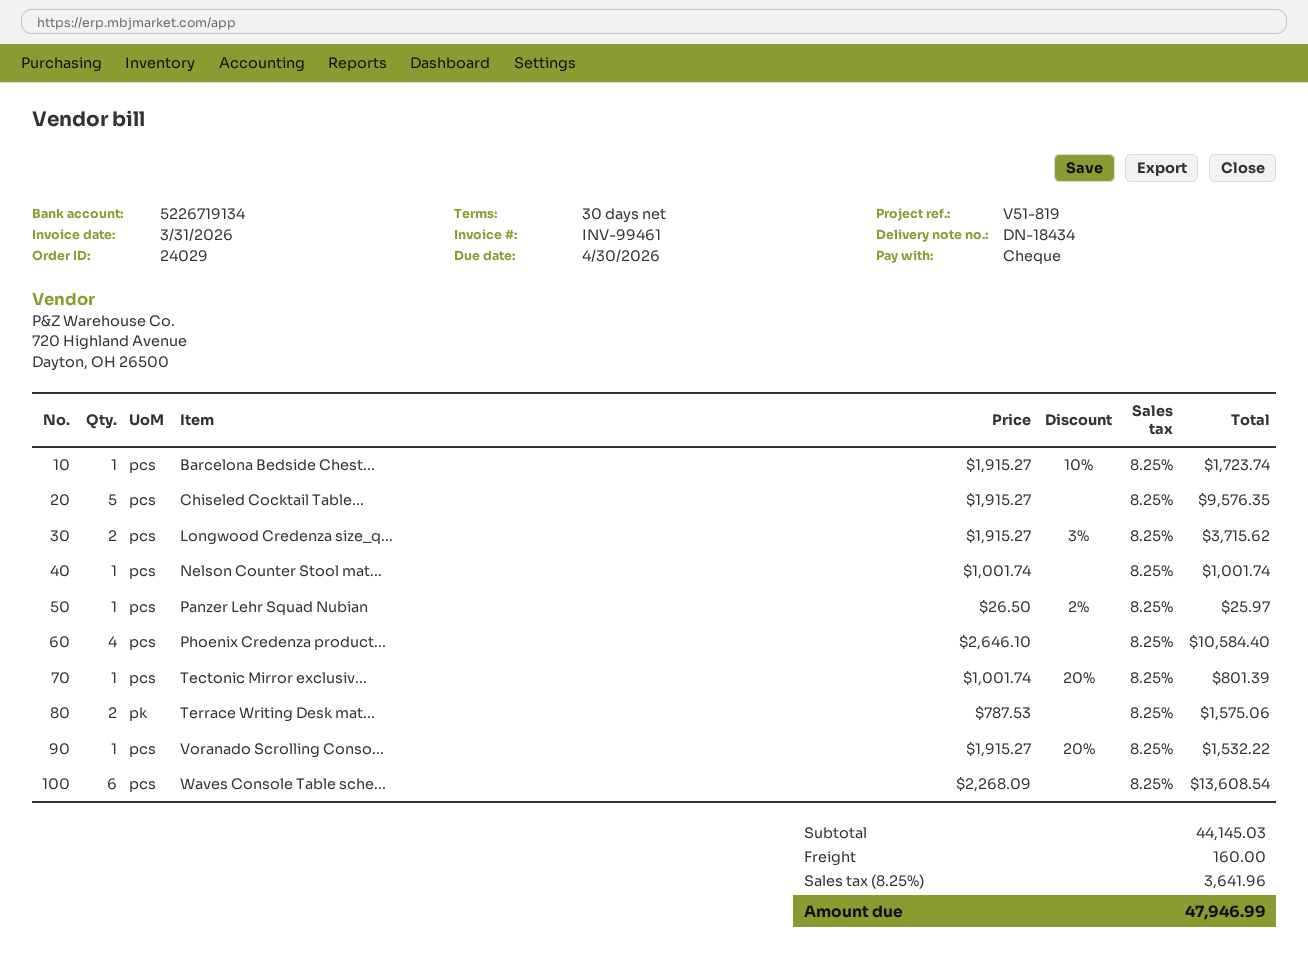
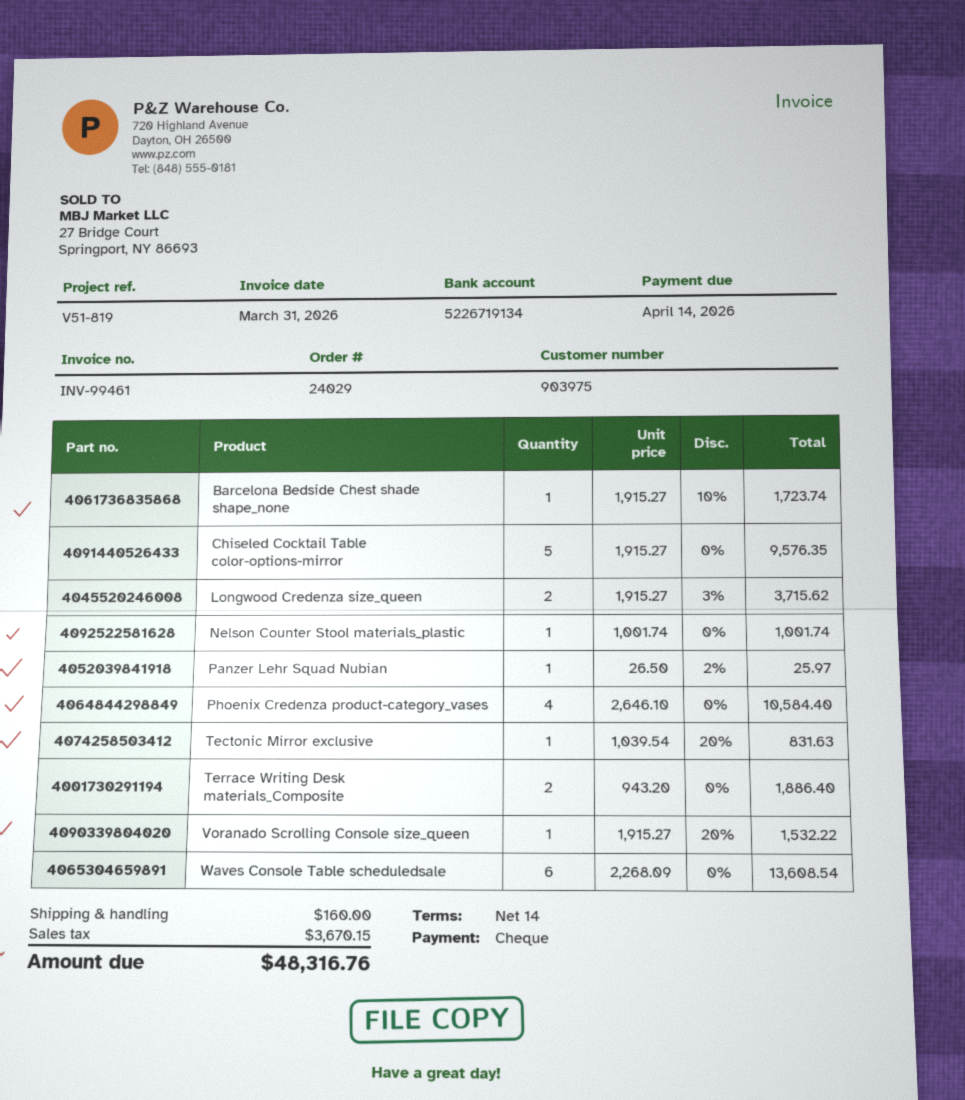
payment terms: 30 days -> 14 days
due date: 2026-04-30 -> 2026-04-14
Tectonic Mirror exclusiv...: 1 x 1001.74 - 20% = 801.39 -> 1 x 1039.54 - 20% = 831.63
Terrace Writing Desk mat...: 2 x 787.53 = 1575.06 -> 2 x 943.20 = 1886.40
tax: 3641.96 -> 3670.15
total: 47946.99 -> 48316.76

